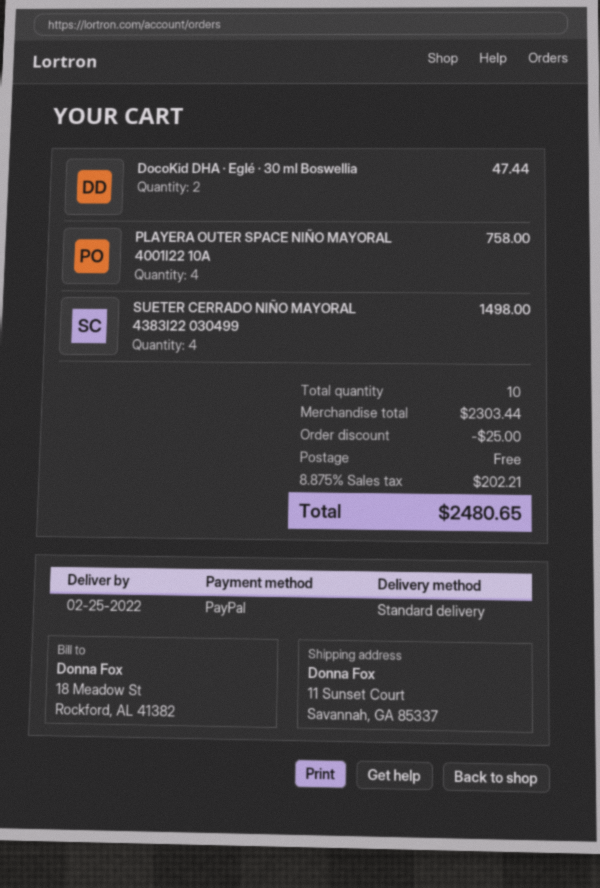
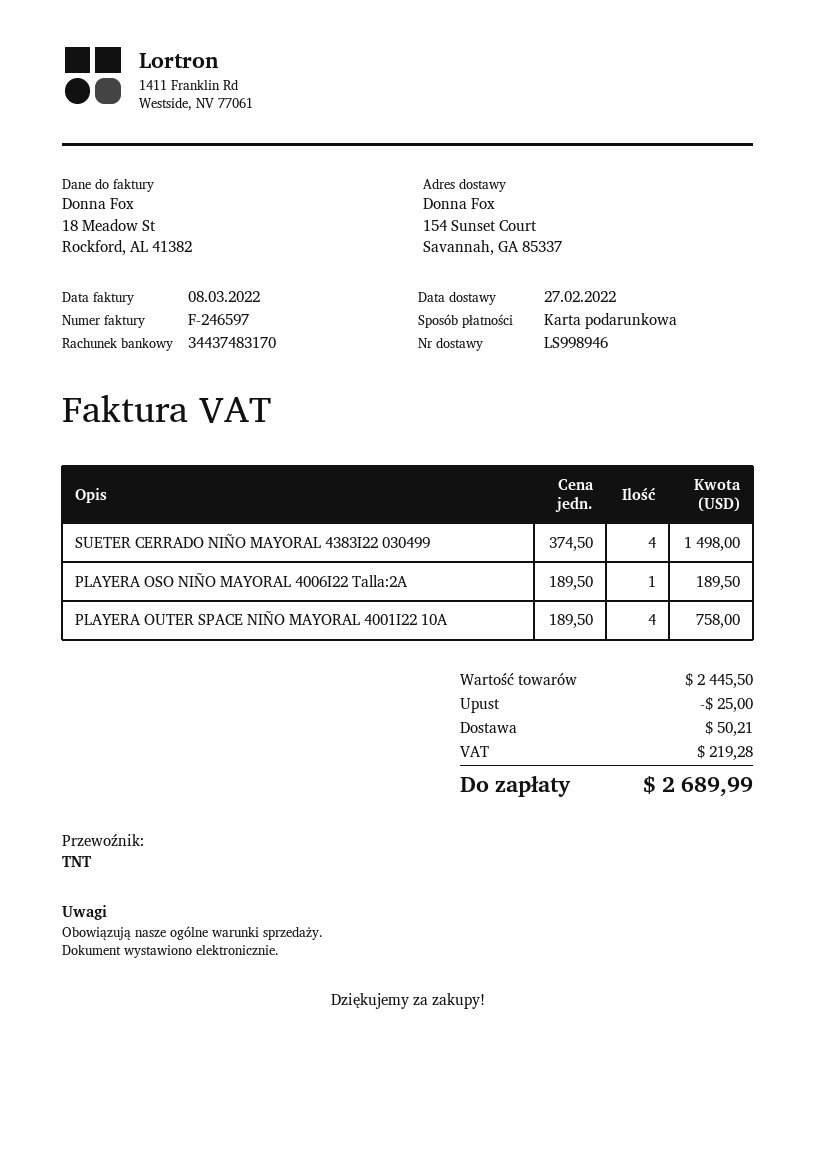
delivery date: 2022-02-25 -> 2022-02-27
payment method: PayPal -> gift card
shipping method: standard -> TNT
ship to: 11 Sunset Court, Savannah, GA 85337 -> 154 Sunset Court, Savannah, GA 85337
DocoKid DHA · Eglé · 30 ml Boswellia: 2 for 47.44 -> none
PLAYERA OSO NIÑO MAYORAL 4006I22 Talla:2A: none -> 1 for 189.50
subtotal: 2303.44 -> 2445.50
shipping: 0.00 -> 50.21
tax: 202.21 -> 219.28
total: 2480.65 -> 2689.99

